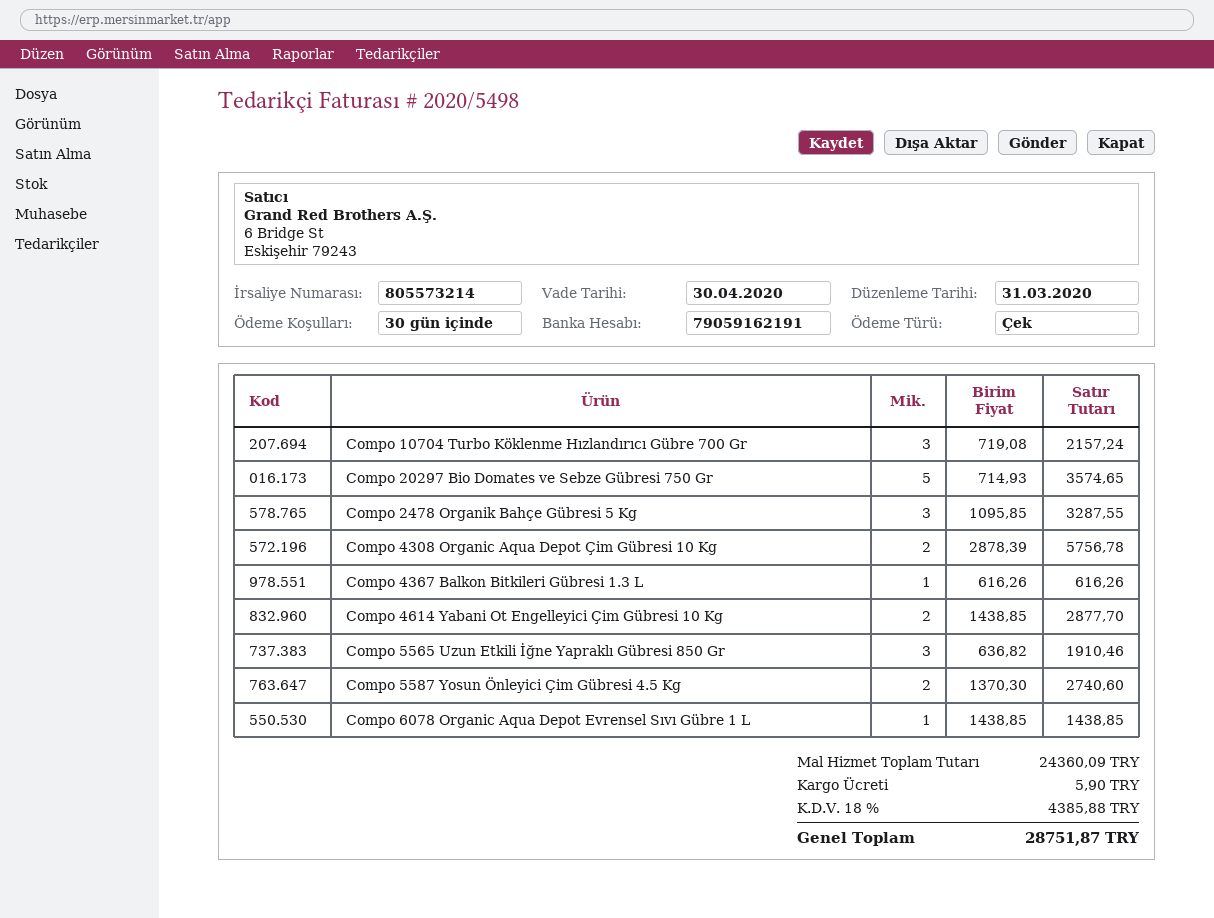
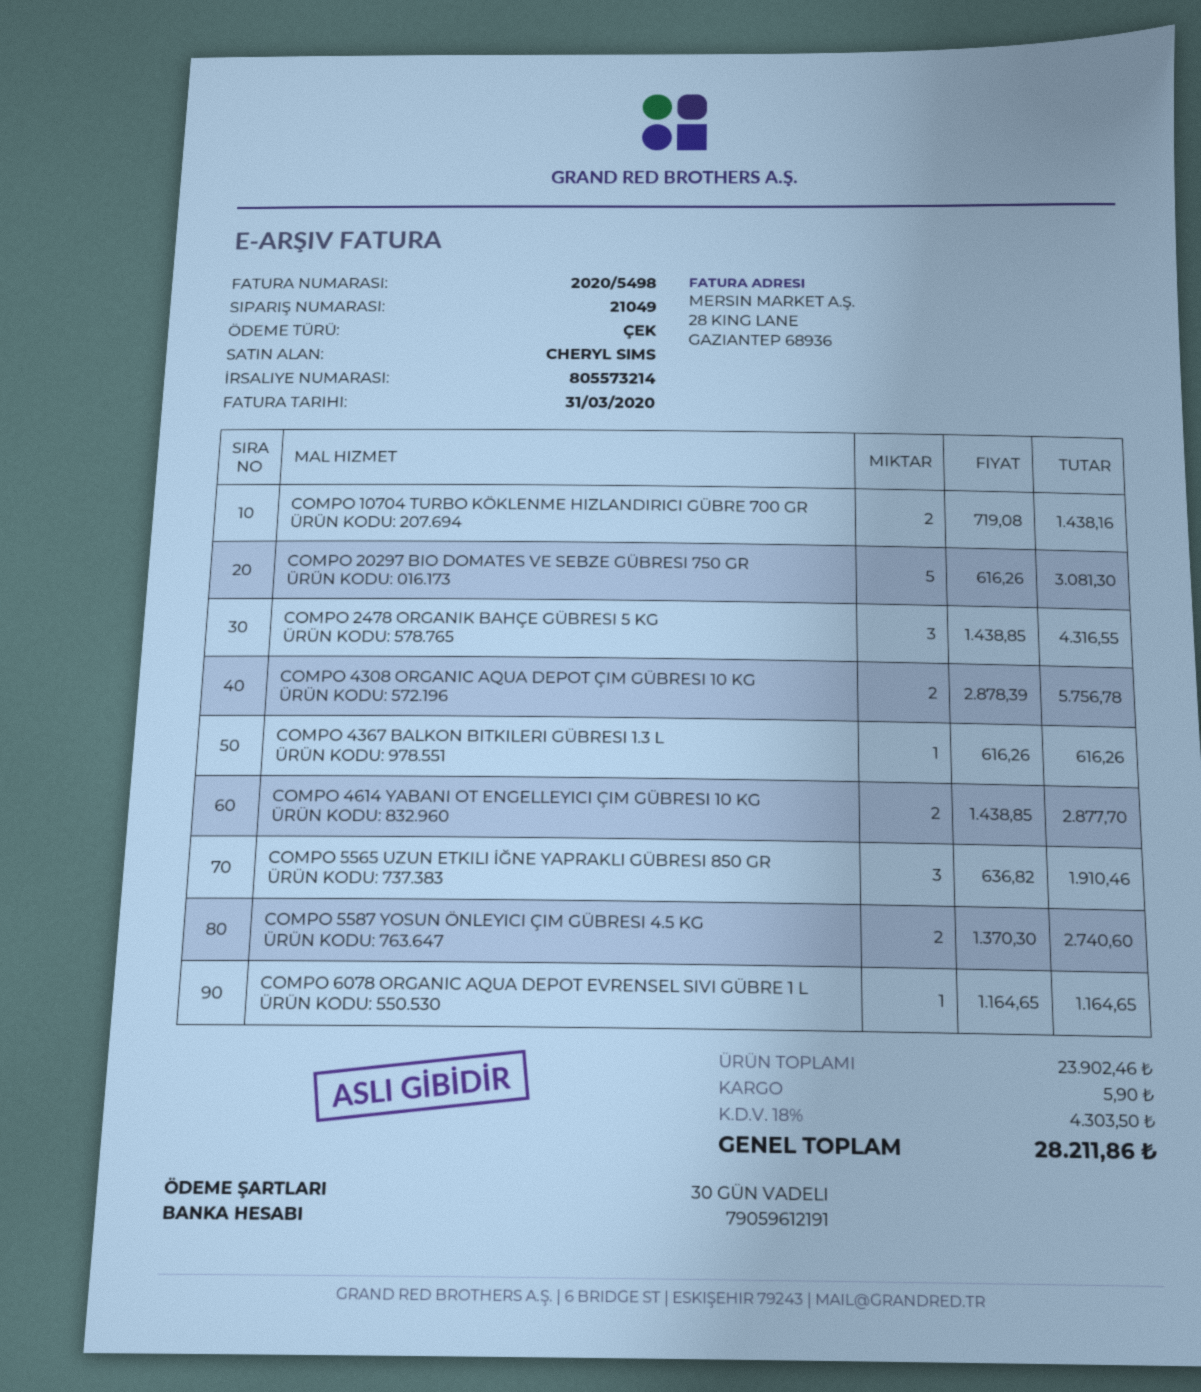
bank account: 79059162191 -> 79059612191
Compo 10704 Turbo Köklenme Hızlandırıcı Gübre 700 Gr: 3 x 719.08 = 2157.24 -> 2 x 719.08 = 1438.16
Compo 20297 Bio Domates ve Sebze Gübresi 750 Gr: 5 x 714.93 = 3574.65 -> 5 x 616.26 = 3081.30
Compo 2478 Organik Bahçe Gübresi 5 Kg: 3 x 1095.85 = 3287.55 -> 3 x 1438.85 = 4316.55
Compo 6078 Organic Aqua Depot Evrensel Sıvı Gübre 1 L: 1 x 1438.85 = 1438.85 -> 1 x 1164.65 = 1164.65
subtotal: 24360.09 -> 23902.46
tax: 18% = 4385.88 -> 18% = 4303.50
total: 28751.87 -> 28211.86

